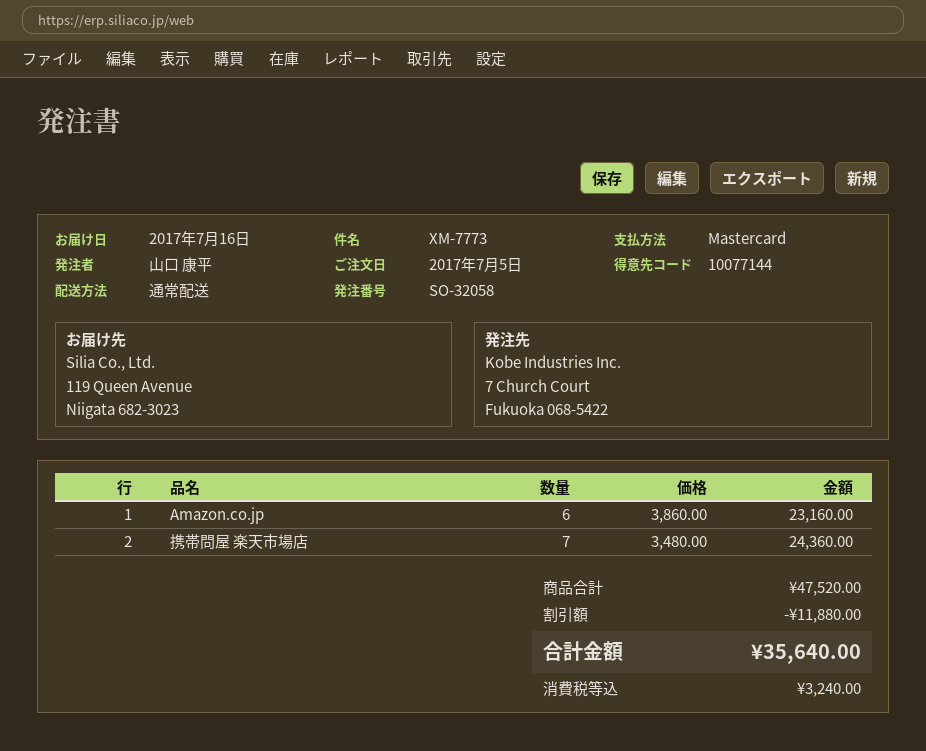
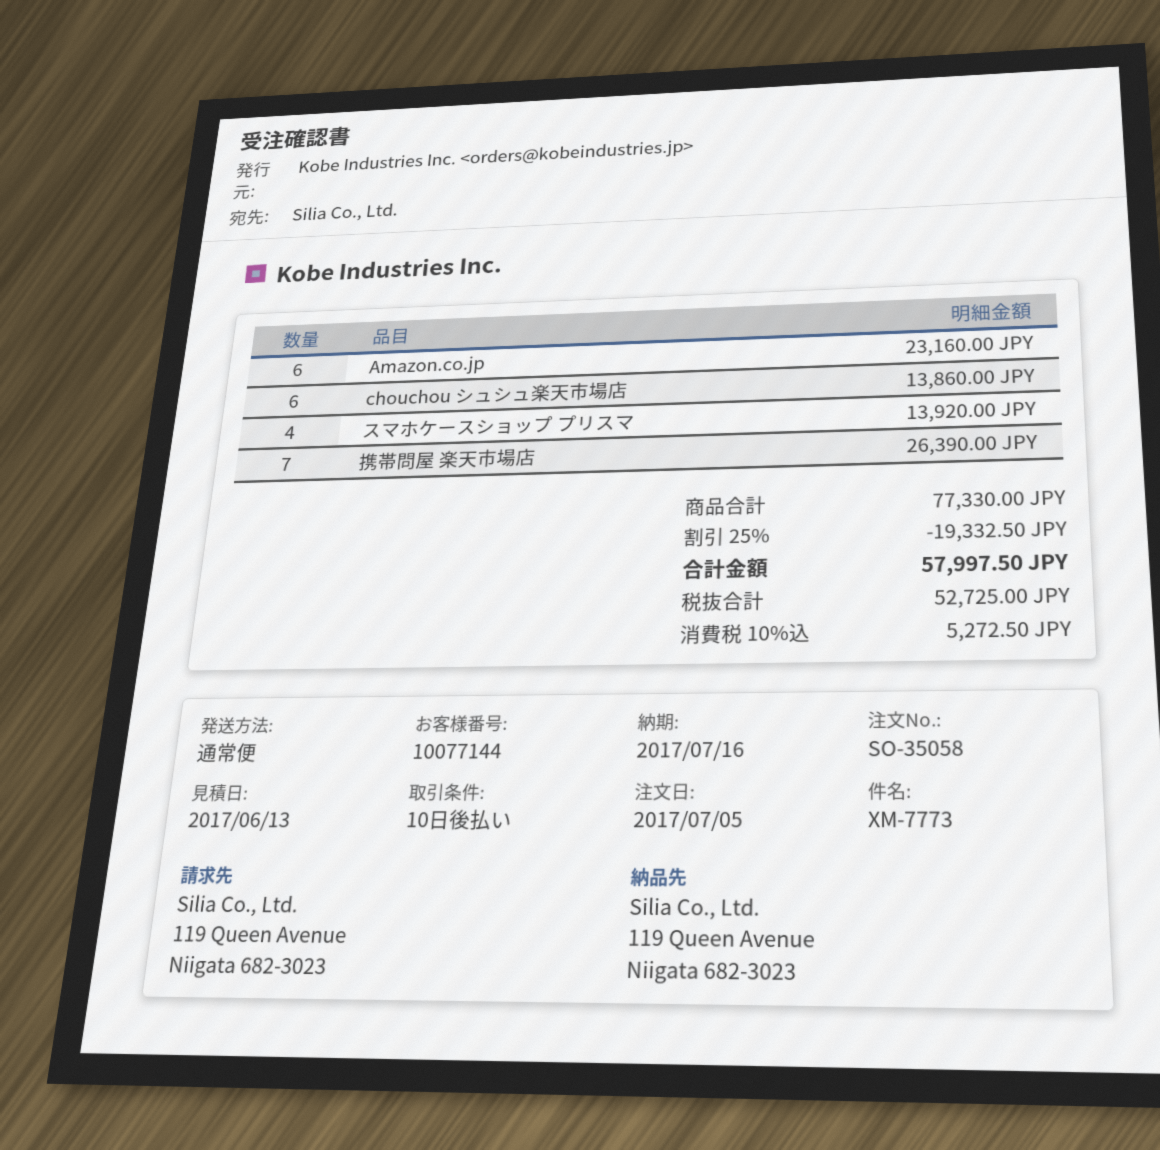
order number: SO-32058 -> SO-35058
携帯問屋 楽天市場店: 7 for 24360.00 -> 7 for 26390.00
chouchou シュシュ楽天市場店: none -> 6 for 13860.00
スマホケースショップ プリスマ: none -> 4 for 13920.00
subtotal: 47520.00 -> 77330.00
discount: 11880.00 -> 19332.50
tax: 3240.00 -> 5272.50
total: 35640.00 -> 57997.50

